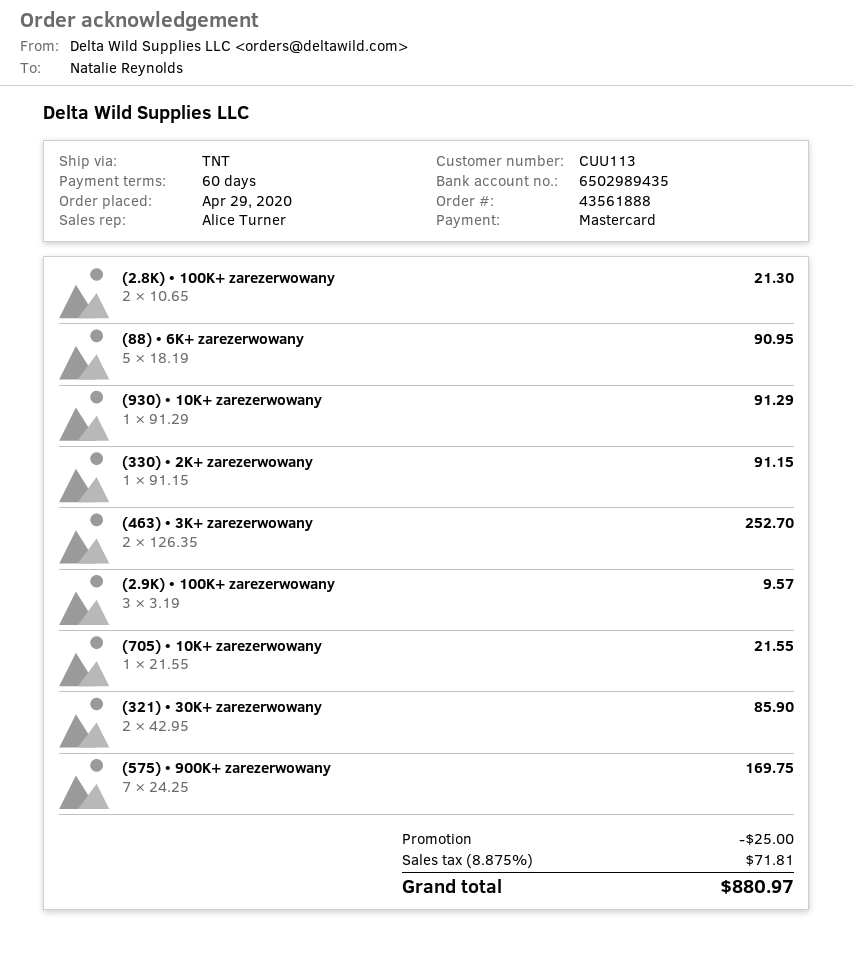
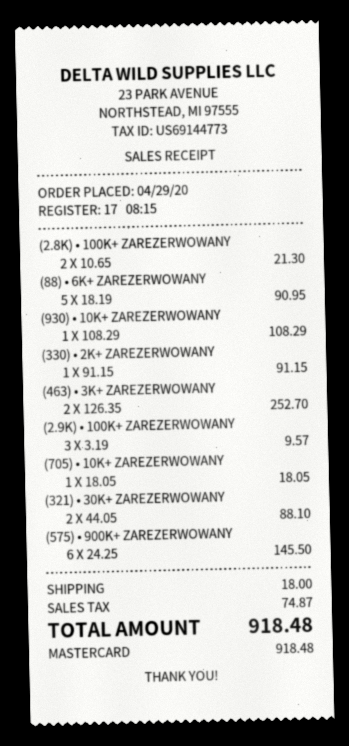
(930) • 10K+ zarezerwowany: 1 x 91.29 = 91.29 -> 1 x 108.29 = 108.29
(705) • 10K+ zarezerwowany: 1 x 21.55 = 21.55 -> 1 x 18.05 = 18.05
(321) • 30K+ zarezerwowany: 2 x 42.95 = 85.90 -> 2 x 44.05 = 88.10
(575) • 900K+ zarezerwowany: 7 x 24.25 = 169.75 -> 6 x 24.25 = 145.50
discount: 25.00 -> none
shipping: none -> 18.00
tax: 71.81 -> 74.87
total: 880.97 -> 918.48

